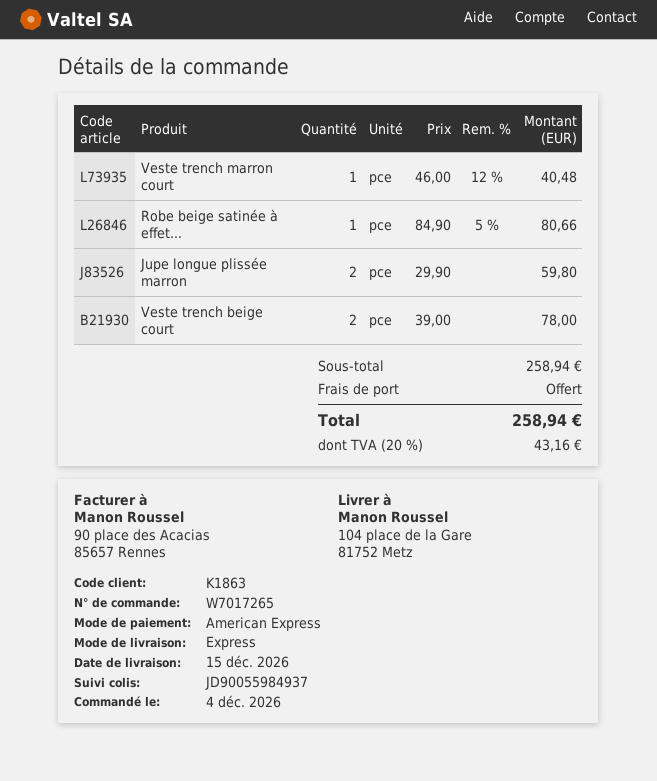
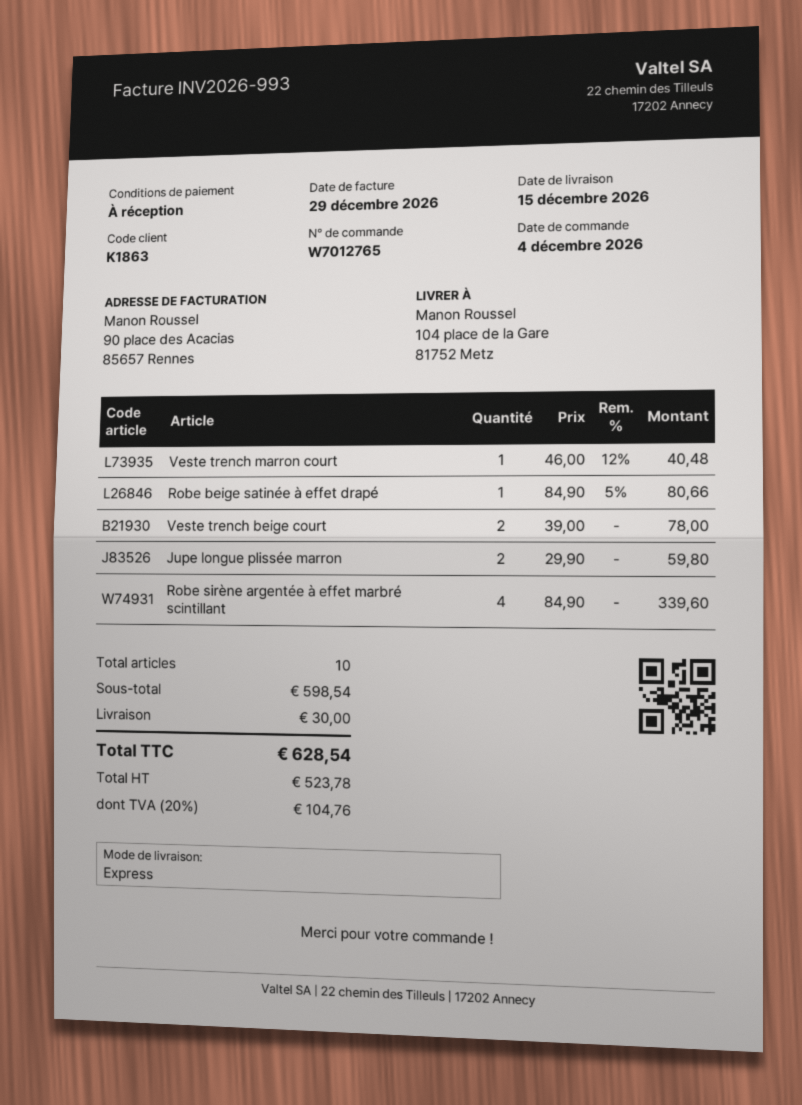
order number: W7017265 -> W7012765
Robe sirène argentée à effet marbré scintillant: none -> 4 x 84.90 = 339.60
subtotal: 258.94 -> 598.54
shipping: 0.00 -> 30.00
tax: 20% = 43.16 -> 20% = 104.76
total: 258.94 -> 628.54

